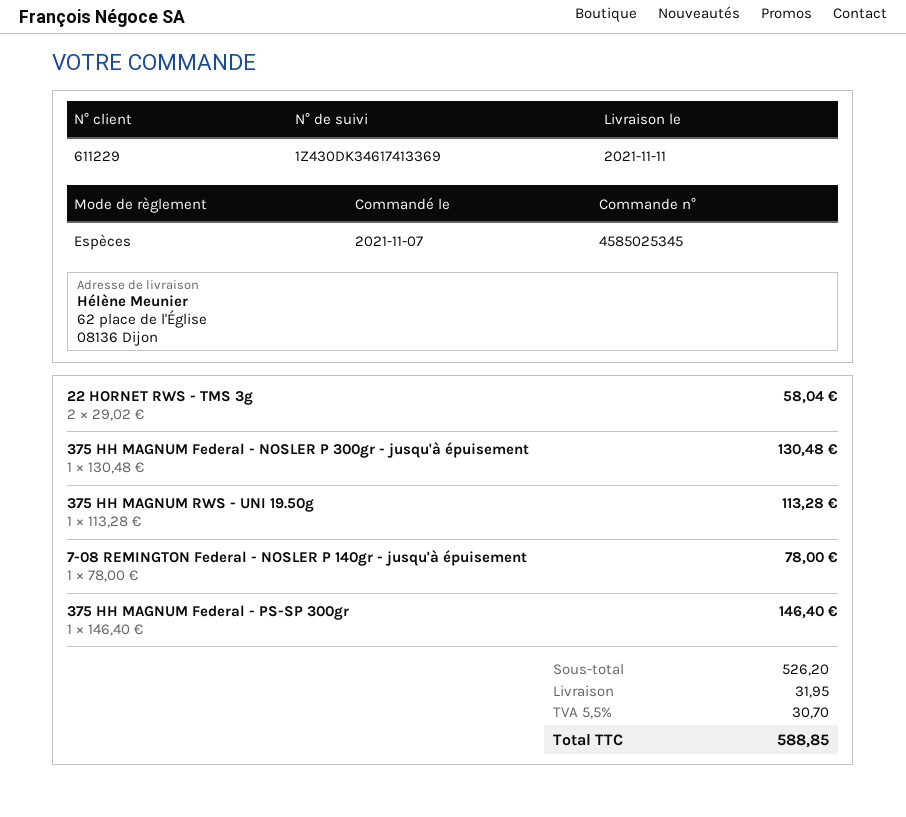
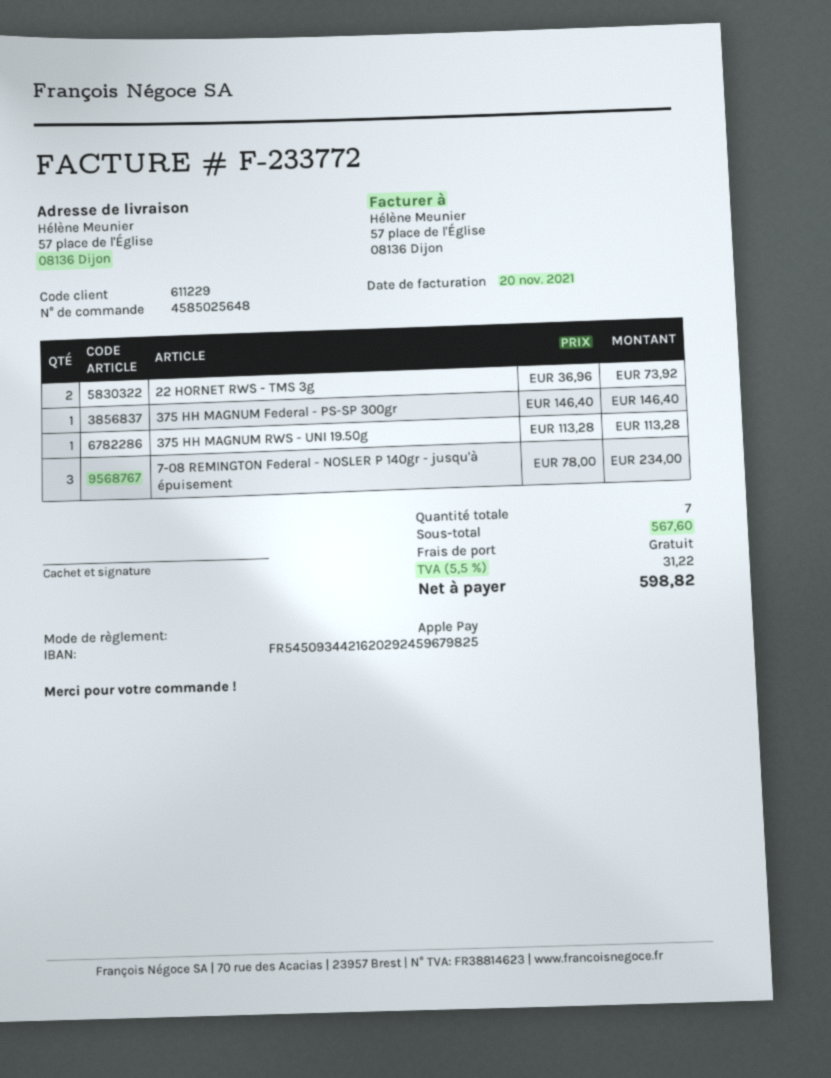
order number: 4585025345 -> 4585025648
payment method: cash -> Apple Pay
ship to: 62 place de l'Église, 08136 Dijon -> 57 place de l'Église, 08136 Dijon
22 HORNET RWS - TMS 3g: 2 x 29.02 = 58.04 -> 2 x 36.96 = 73.92
375 HH MAGNUM Federal - NOSLER P 300gr - jusqu'à épuisement: 1 x 130.48 = 130.48 -> none
7-08 REMINGTON Federal - NOSLER P 140gr - jusqu'à épuisement: 1 x 78.00 = 78.00 -> 3 x 78.00 = 234.00
subtotal: 526.20 -> 567.60
shipping: 31.95 -> 0.00
tax: 5.5% = 30.70 -> 5.5% = 31.22
total: 588.85 -> 598.82

